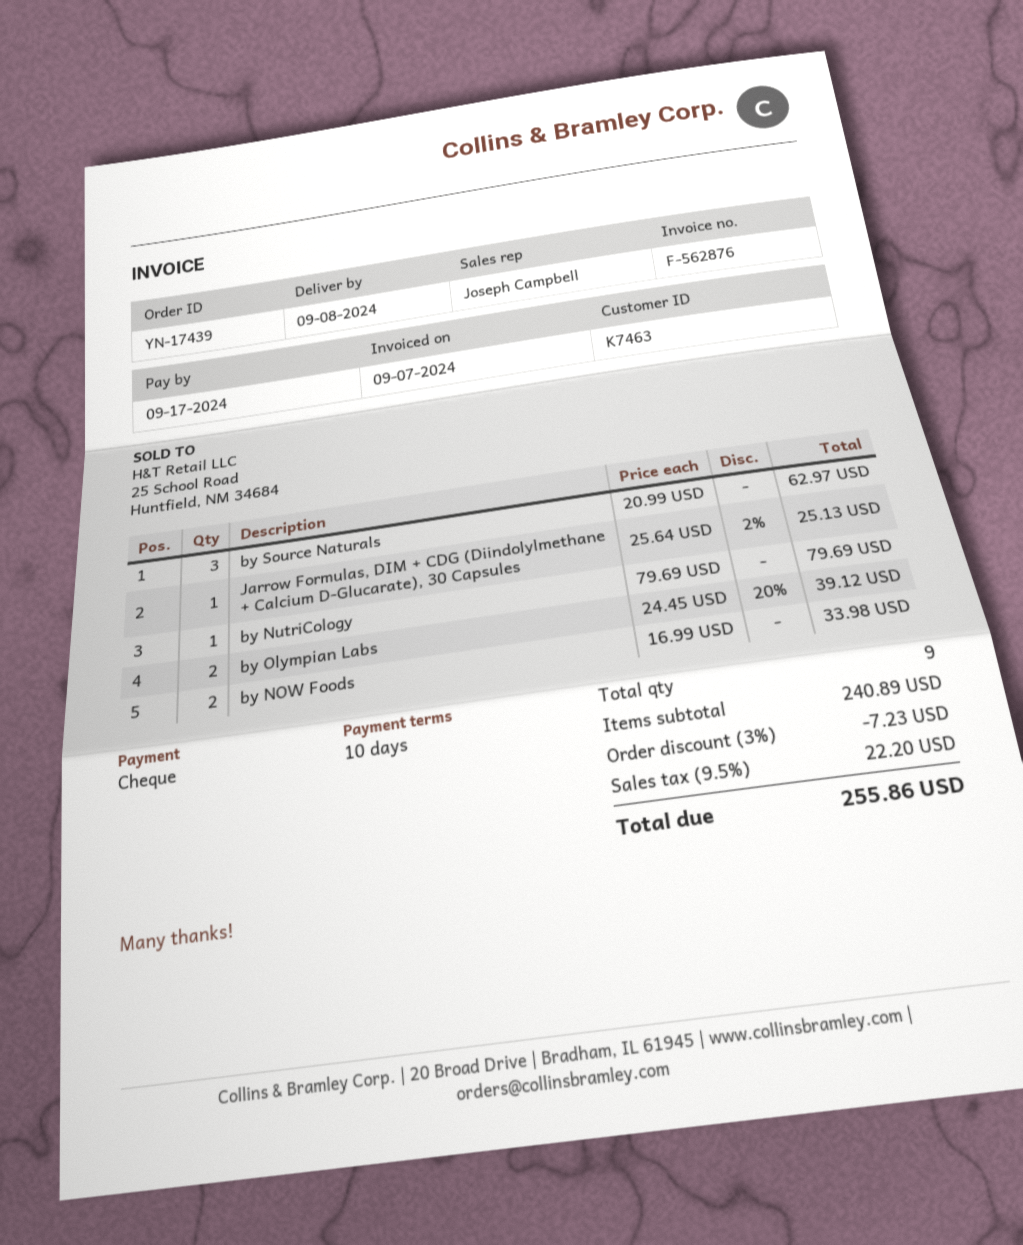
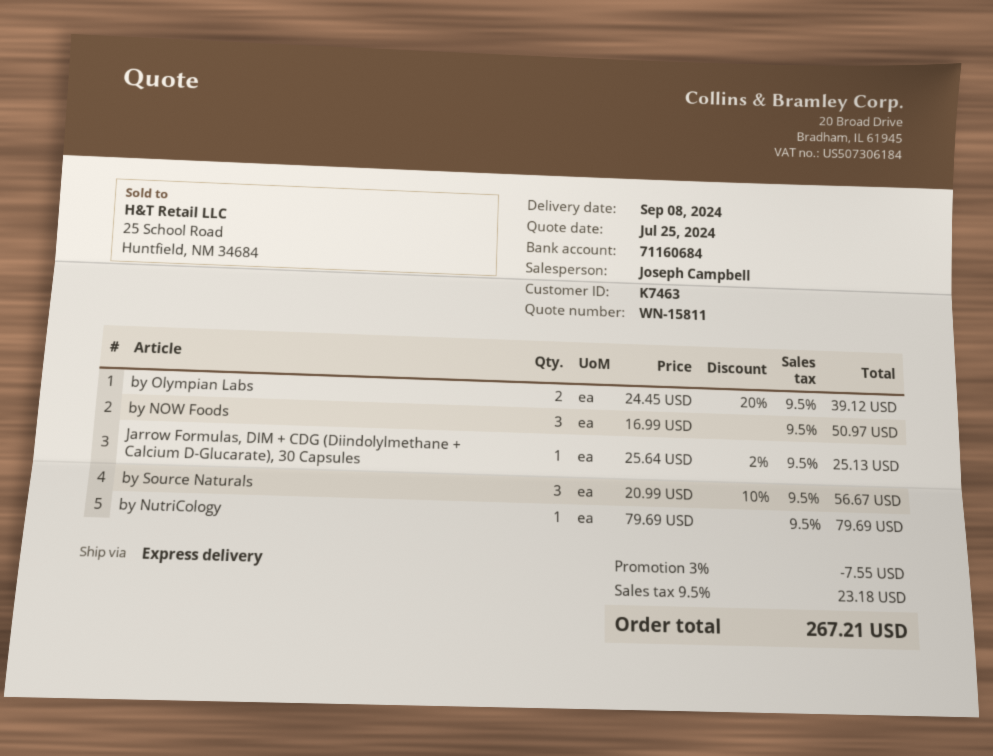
by Source Naturals: 3 x 20.99 = 62.97 -> 3 x 20.99 - 10% = 56.67
by NOW Foods: 2 x 16.99 = 33.98 -> 3 x 16.99 = 50.97
discount: 3% = 7.23 -> 3% = 7.55
tax: 9.5% = 22.20 -> 9.5% = 23.18
total: 255.86 -> 267.21

